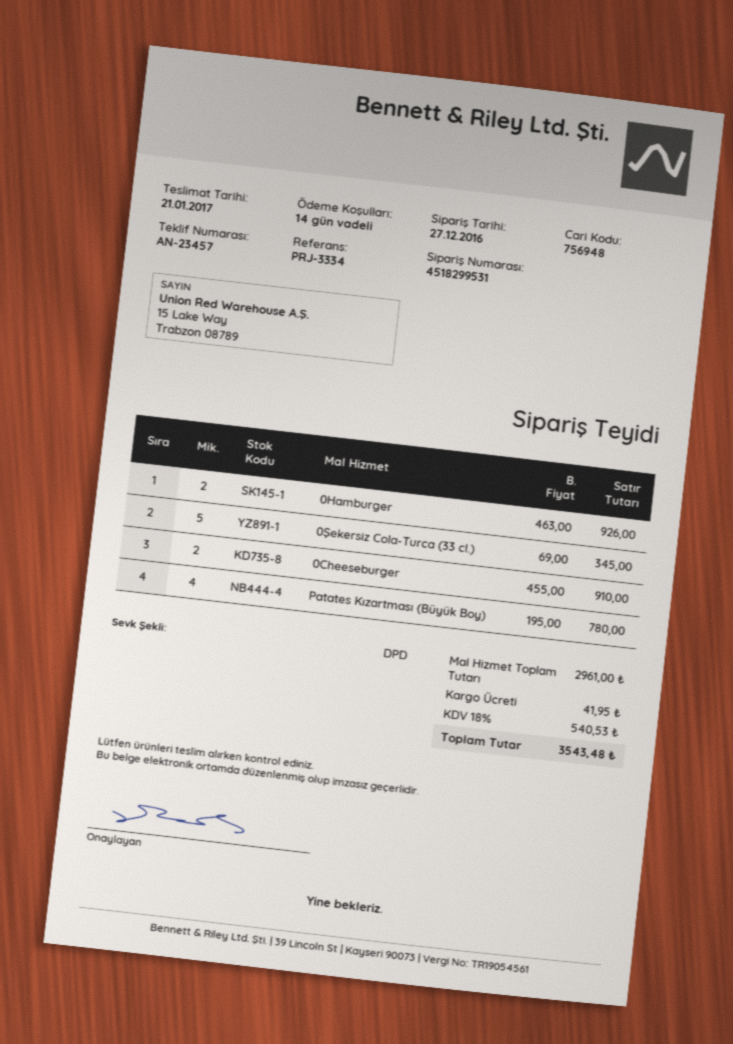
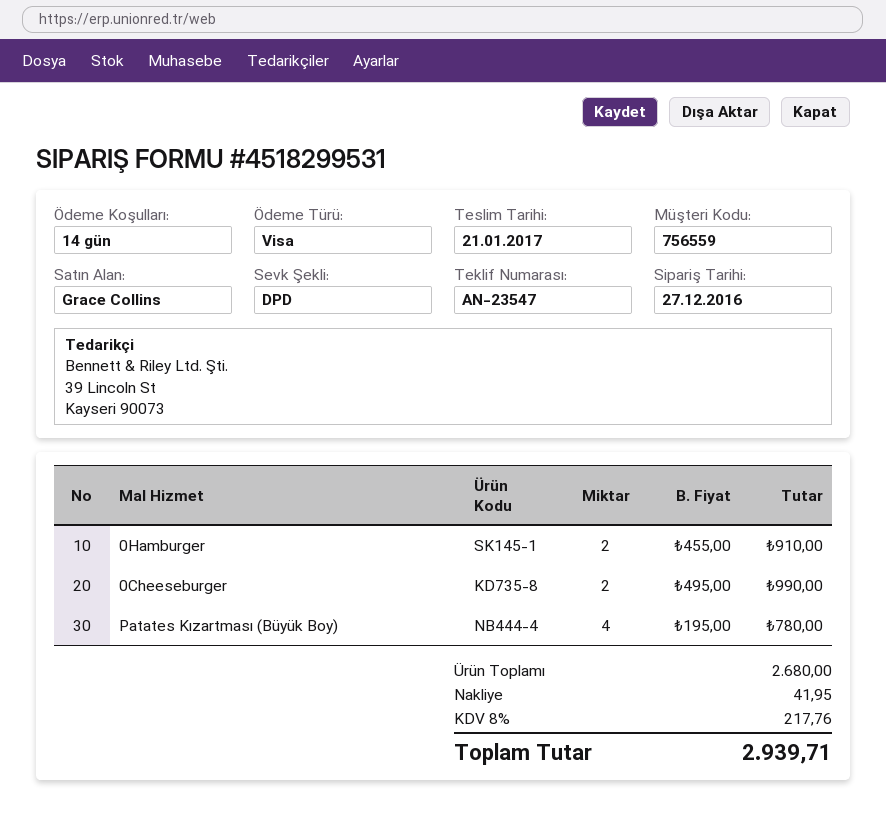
quote number: AN-23457 -> AN-23547
customer number: 756948 -> 756559
0Hamburger: 2 x 463.00 = 926.00 -> 2 x 455.00 = 910.00
0Şekersiz Cola-Turca (33 cl.): 5 x 69.00 = 345.00 -> none
0Cheeseburger: 2 x 455.00 = 910.00 -> 2 x 495.00 = 990.00
subtotal: 2961.00 -> 2680.00
tax: 18% = 540.53 -> 8% = 217.76
total: 3543.48 -> 2939.71

